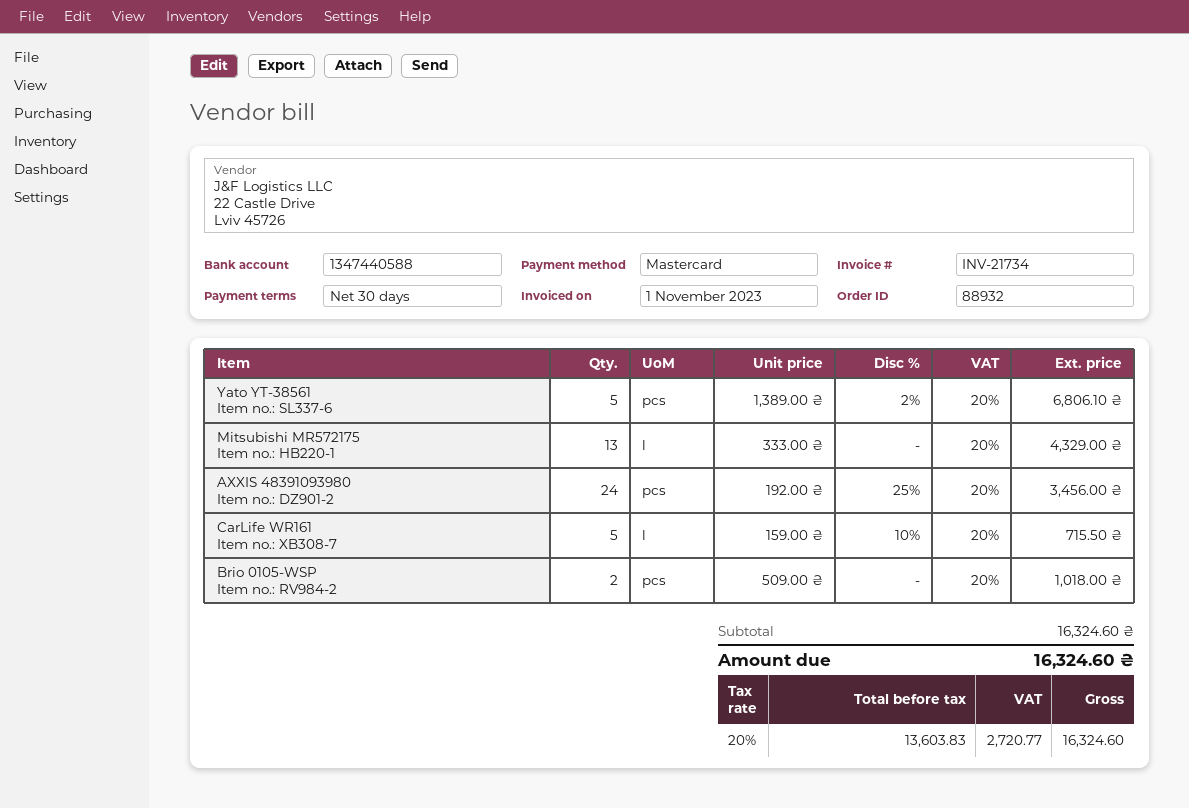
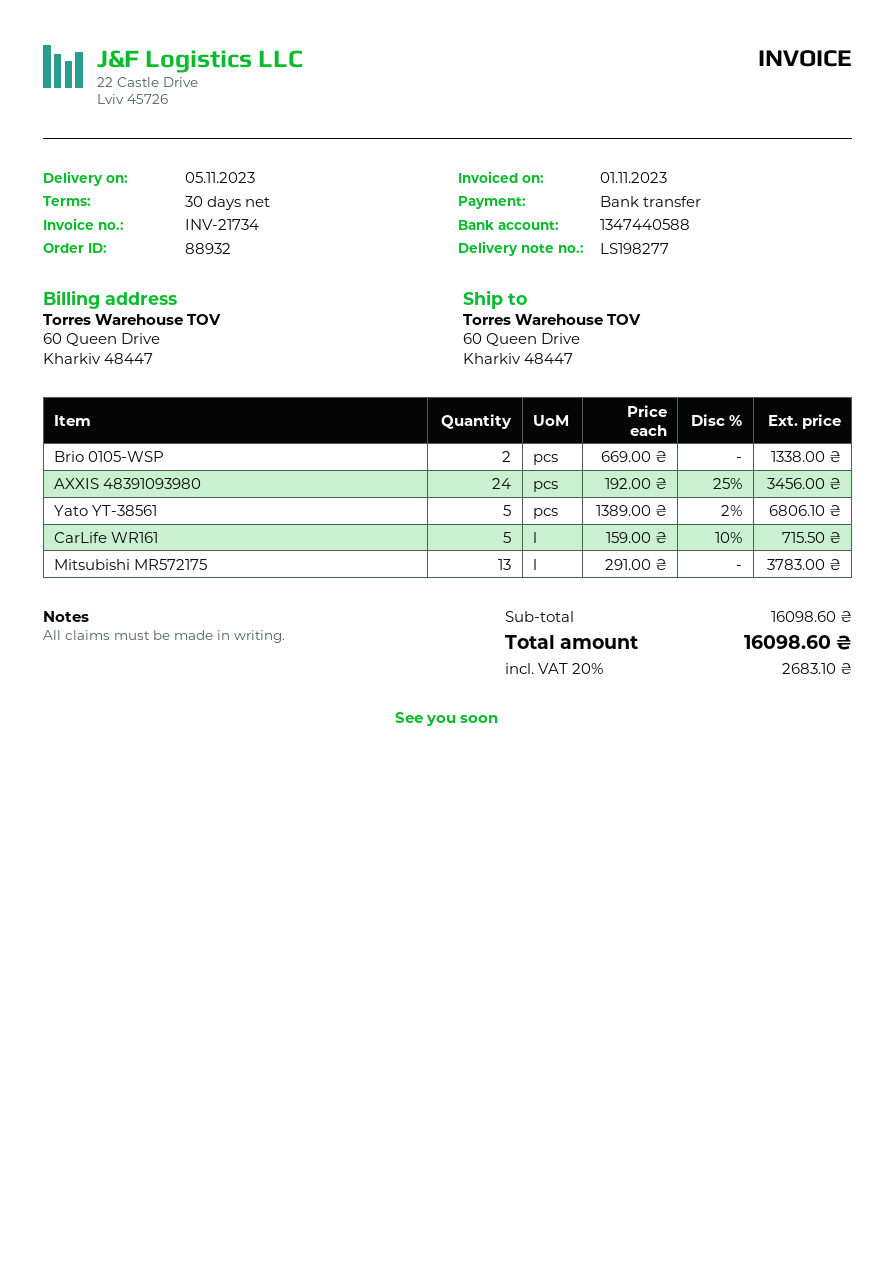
payment method: Mastercard -> bank transfer
Mitsubishi MR572175: 13 x 333.00 = 4329.00 -> 13 x 291.00 = 3783.00
Brio 0105-WSP: 2 x 509.00 = 1018.00 -> 2 x 669.00 = 1338.00
subtotal: 16324.60 -> 16098.60
tax: 20% = 2720.77 -> 20% = 2683.10
total: 16324.60 -> 16098.60

